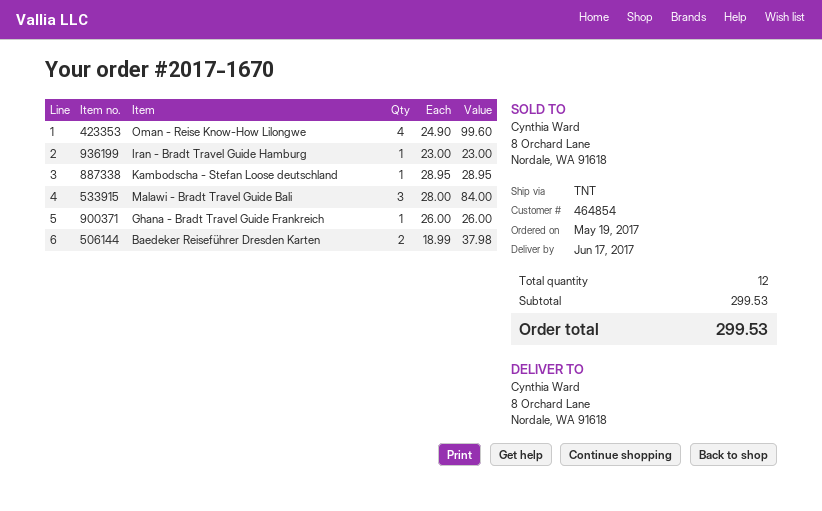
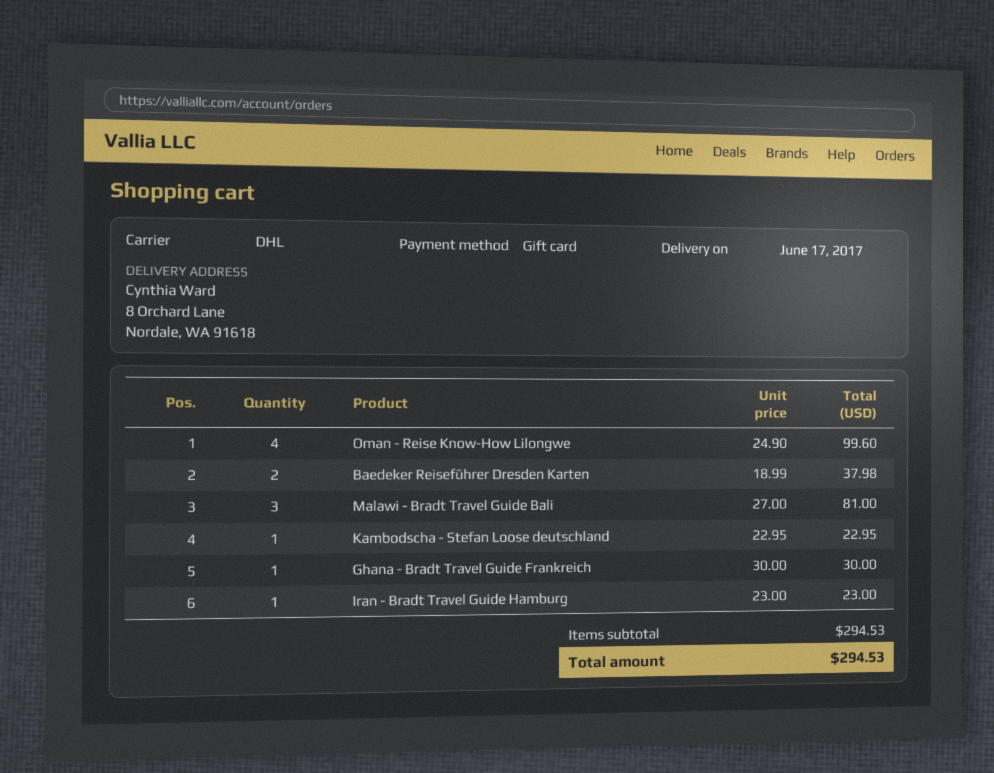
shipping method: TNT -> DHL
Kambodscha - Stefan Loose deutschland: 1 x 28.95 = 28.95 -> 1 x 22.95 = 22.95
Malawi - Bradt Travel Guide Bali: 3 x 28.00 = 84.00 -> 3 x 27.00 = 81.00
Ghana - Bradt Travel Guide Frankreich: 1 x 26.00 = 26.00 -> 1 x 30.00 = 30.00
subtotal: 299.53 -> 294.53
total: 299.53 -> 294.53

